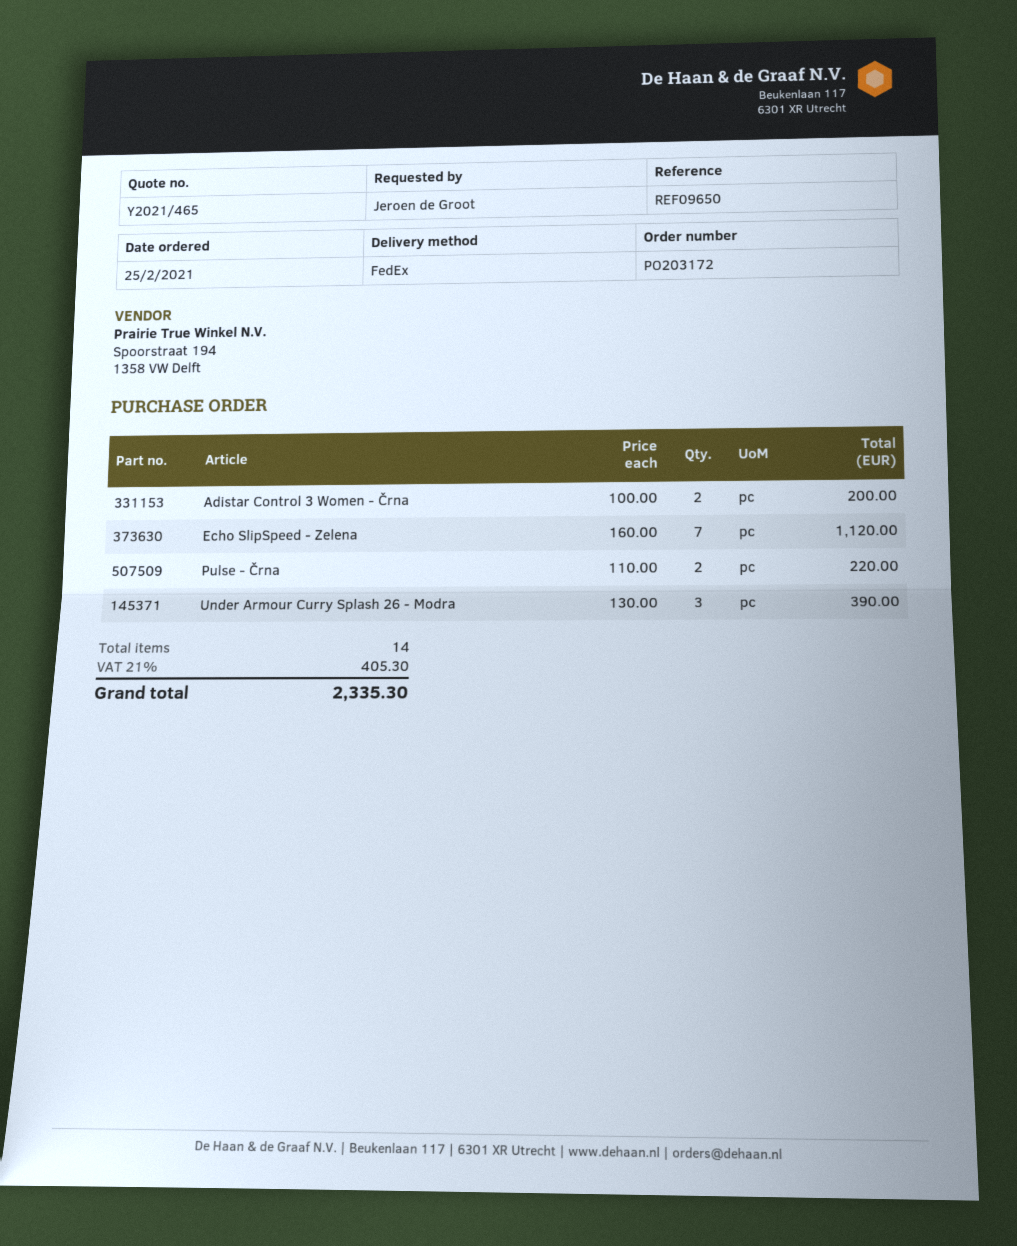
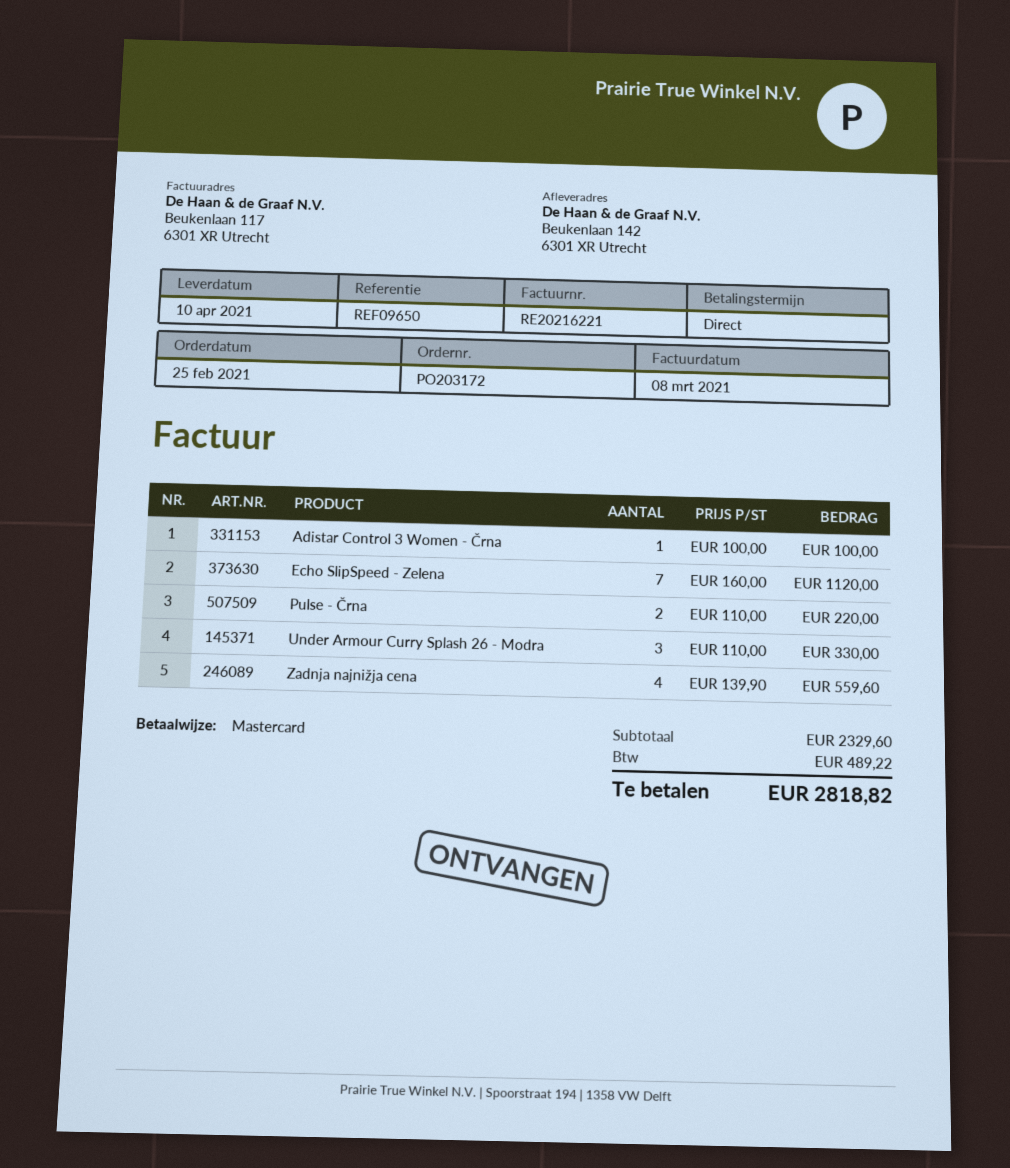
Adistar Control 3 Women - Črna: 2 x 100.00 = 200.00 -> 1 x 100.00 = 100.00
Under Armour Curry Splash 26 - Modra: 3 x 130.00 = 390.00 -> 3 x 110.00 = 330.00
Zadnja najnižja cena: none -> 4 x 139.90 = 559.60
tax: 405.30 -> 489.22
total: 2335.30 -> 2818.82

